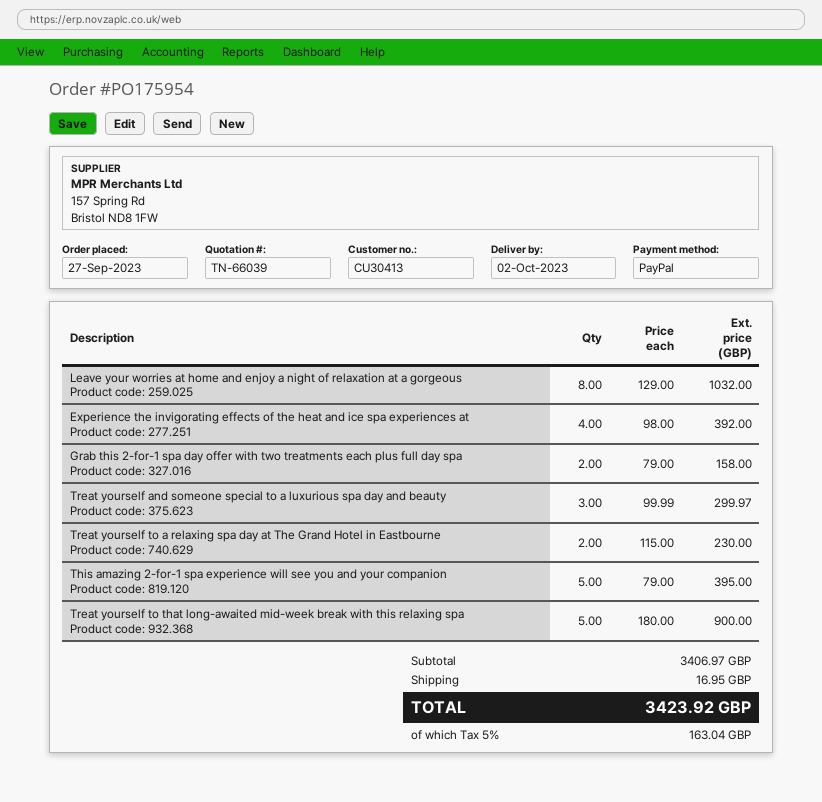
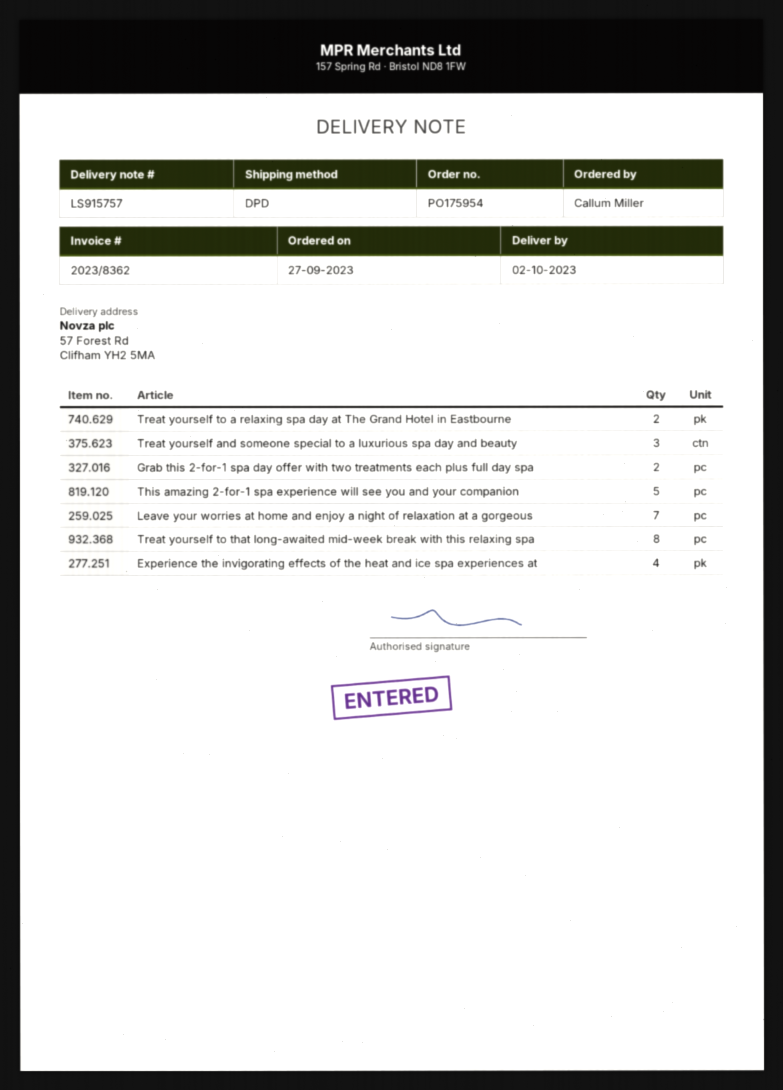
Leave your worries at home and enjoy a night of relaxation at a gorgeous: 8 -> 7
Treat yourself to that long-awaited mid-week break with this relaxing spa: 5 -> 8

